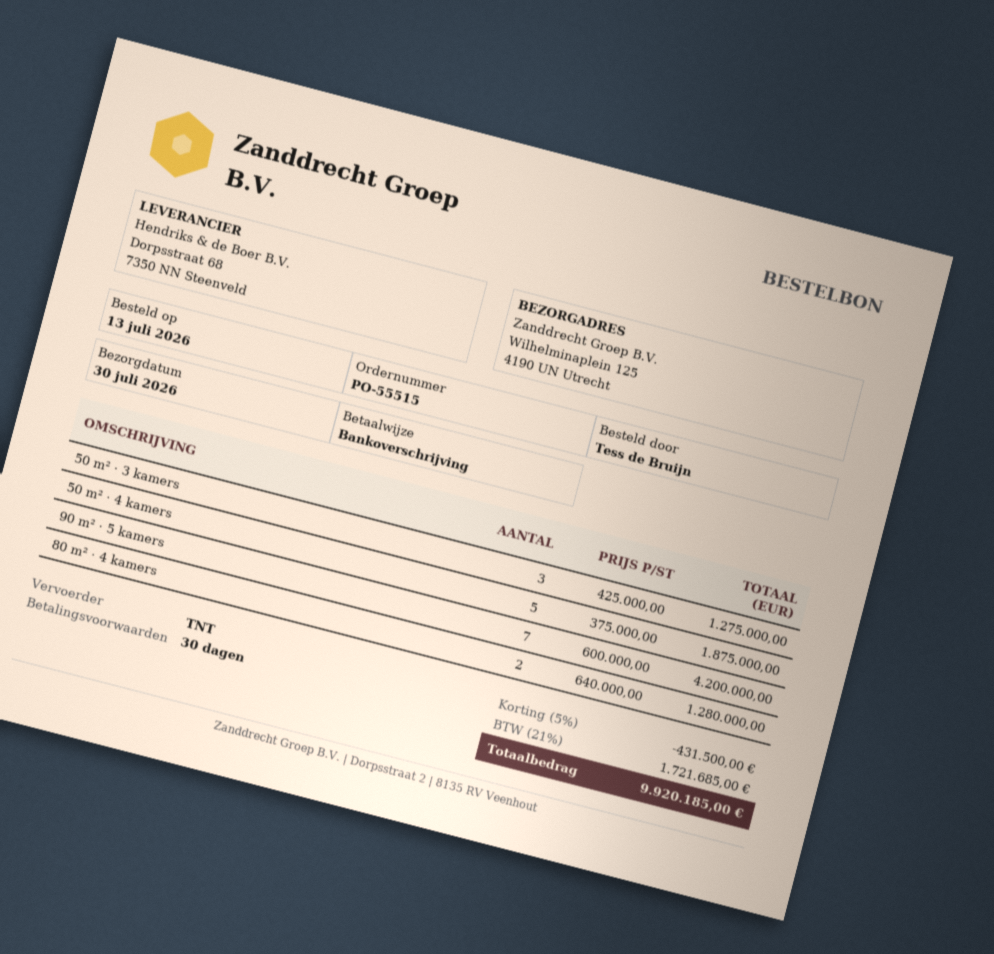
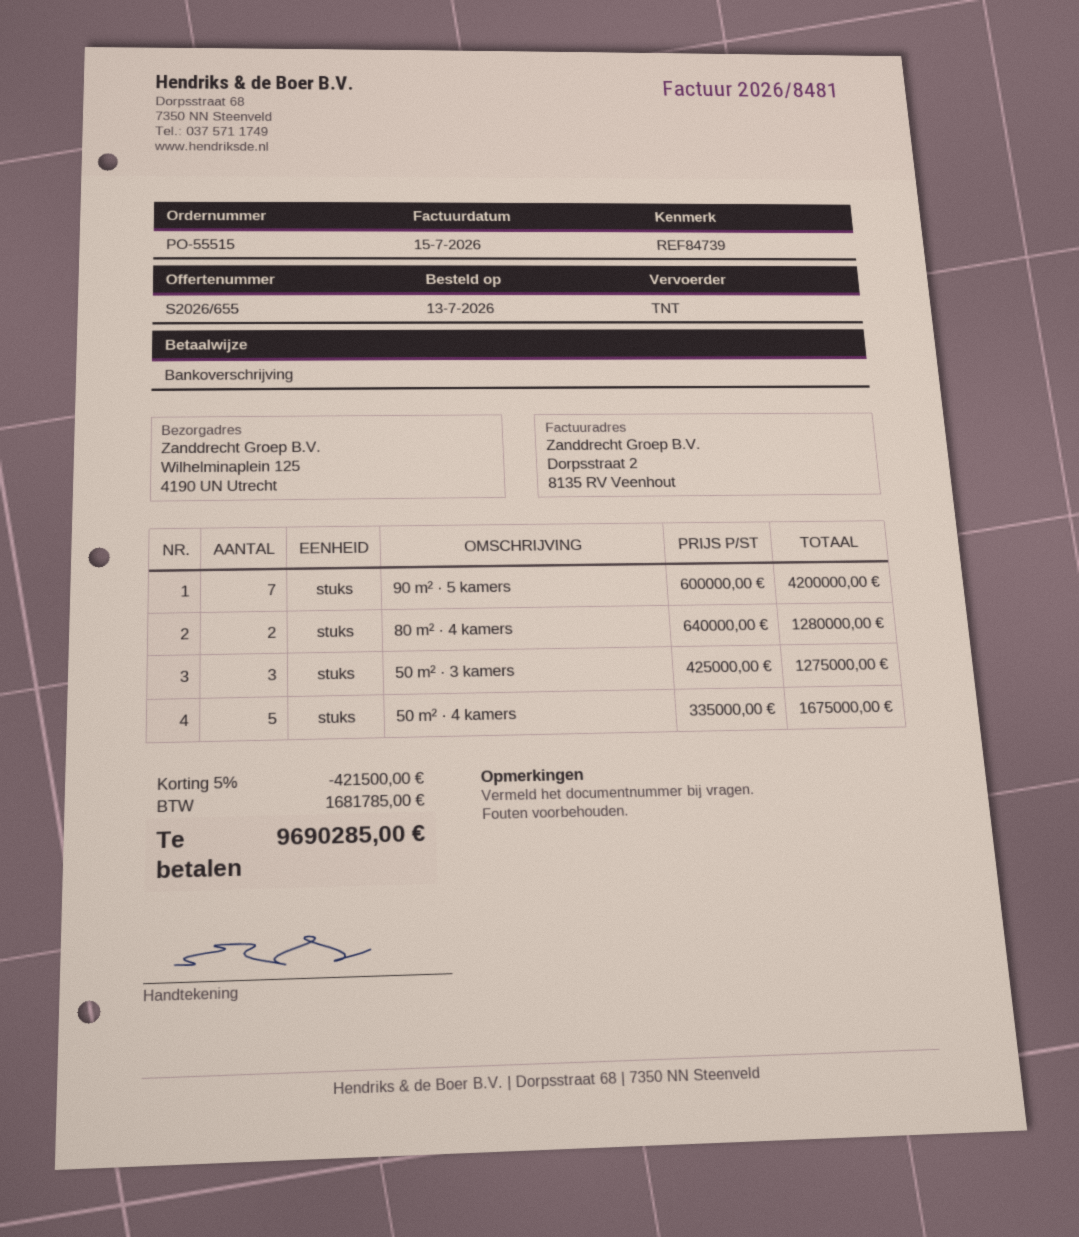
50 m² · 4 kamers: 5 x 375000.00 = 1875000.00 -> 5 x 335000.00 = 1675000.00
discount: 5% = 431500.00 -> 5% = 421500.00
tax: 1721685.00 -> 1681785.00
total: 9920185.00 -> 9690285.00

